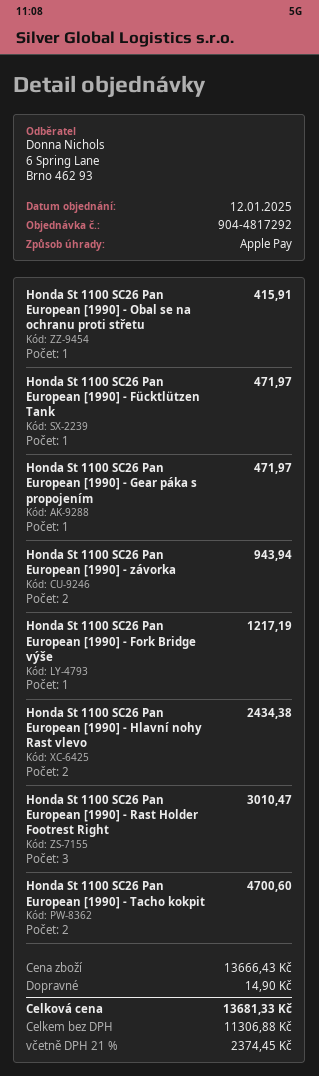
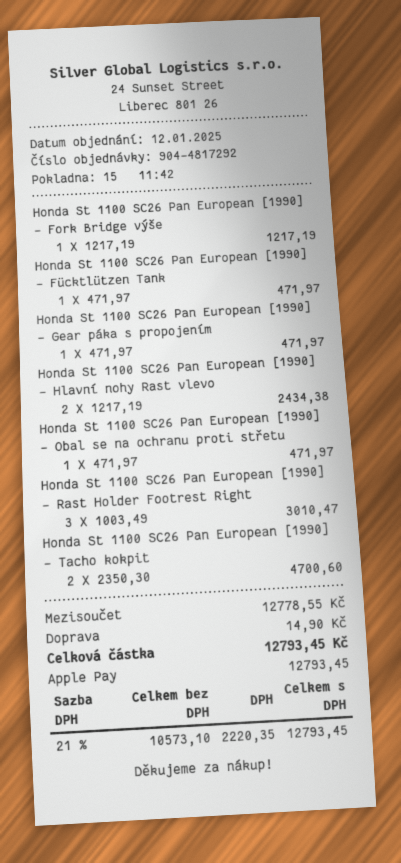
Honda St 1100 SC26 Pan European [1990] - Obal se na ochranu proti střetu: 1 for 415.91 -> 1 for 471.97
Honda St 1100 SC26 Pan European [1990] - závorka: 2 for 943.94 -> none
subtotal: 13666.43 -> 12778.55
net: 11306.88 -> 10573.10
tax: 21% = 2374.45 -> 21% = 2220.35
total: 13681.33 -> 12793.45

